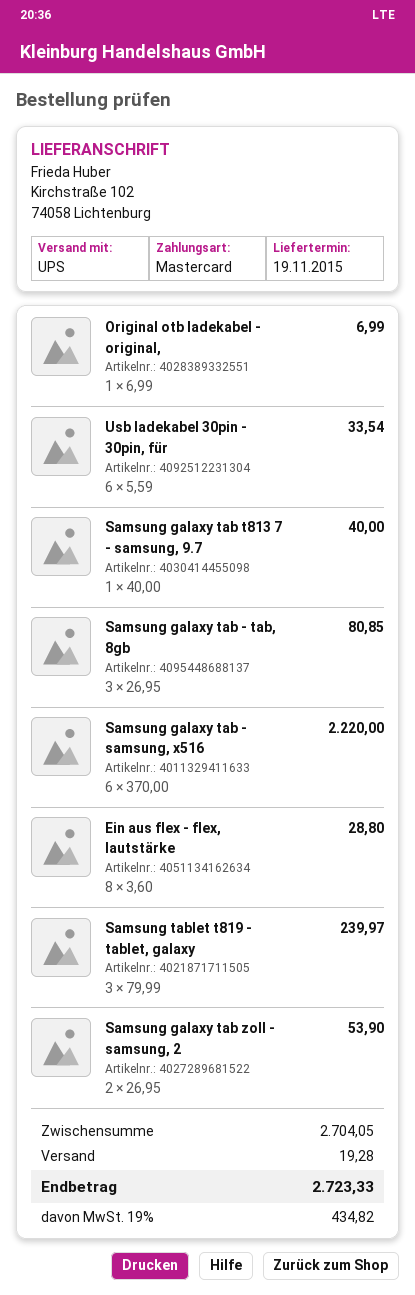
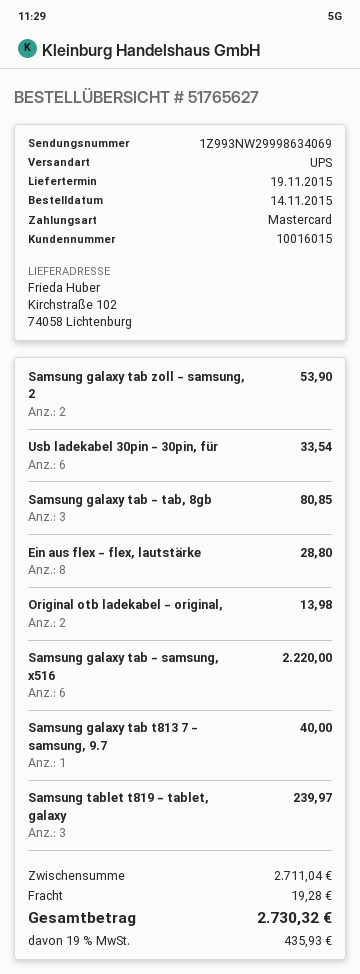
Original otb ladekabel - original,: 1 for 6.99 -> 2 for 13.98
subtotal: 2704.05 -> 2711.04
tax: 19% = 434.82 -> 19% = 435.93
total: 2723.33 -> 2730.32

